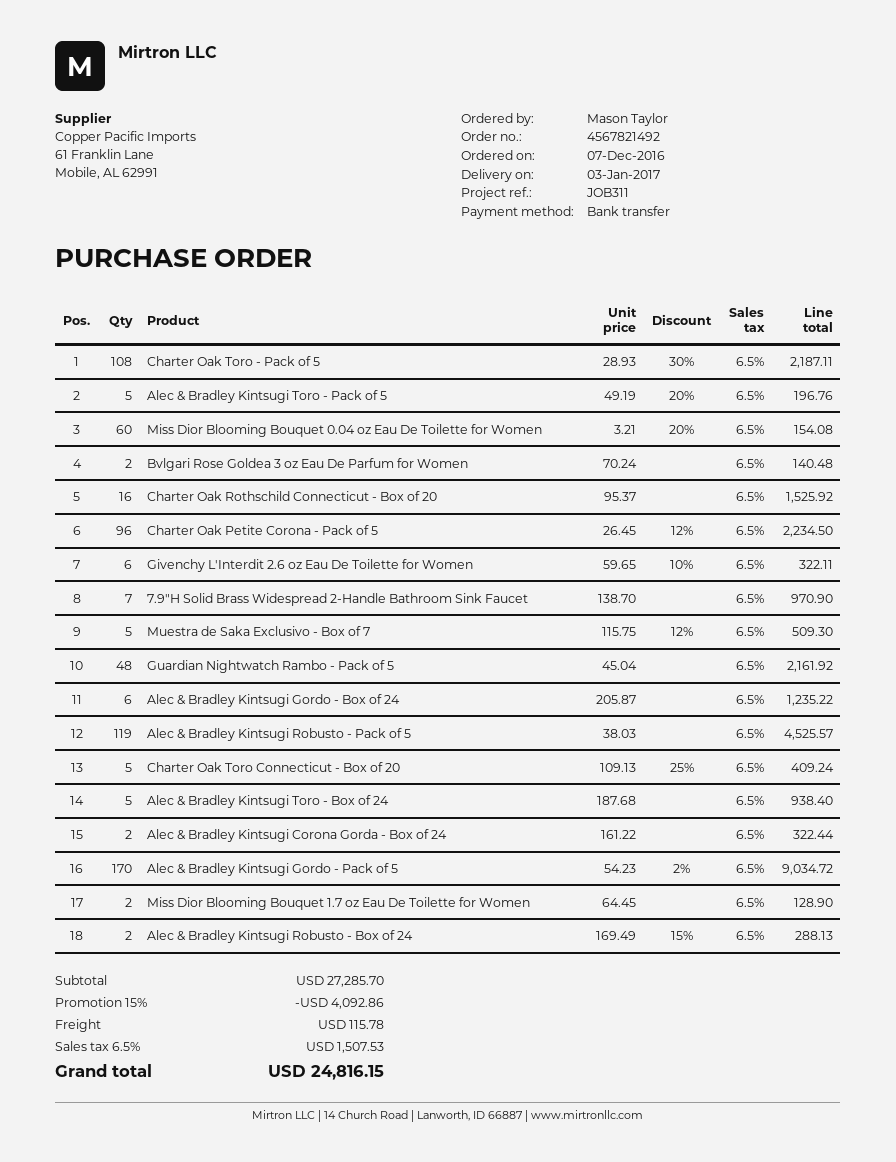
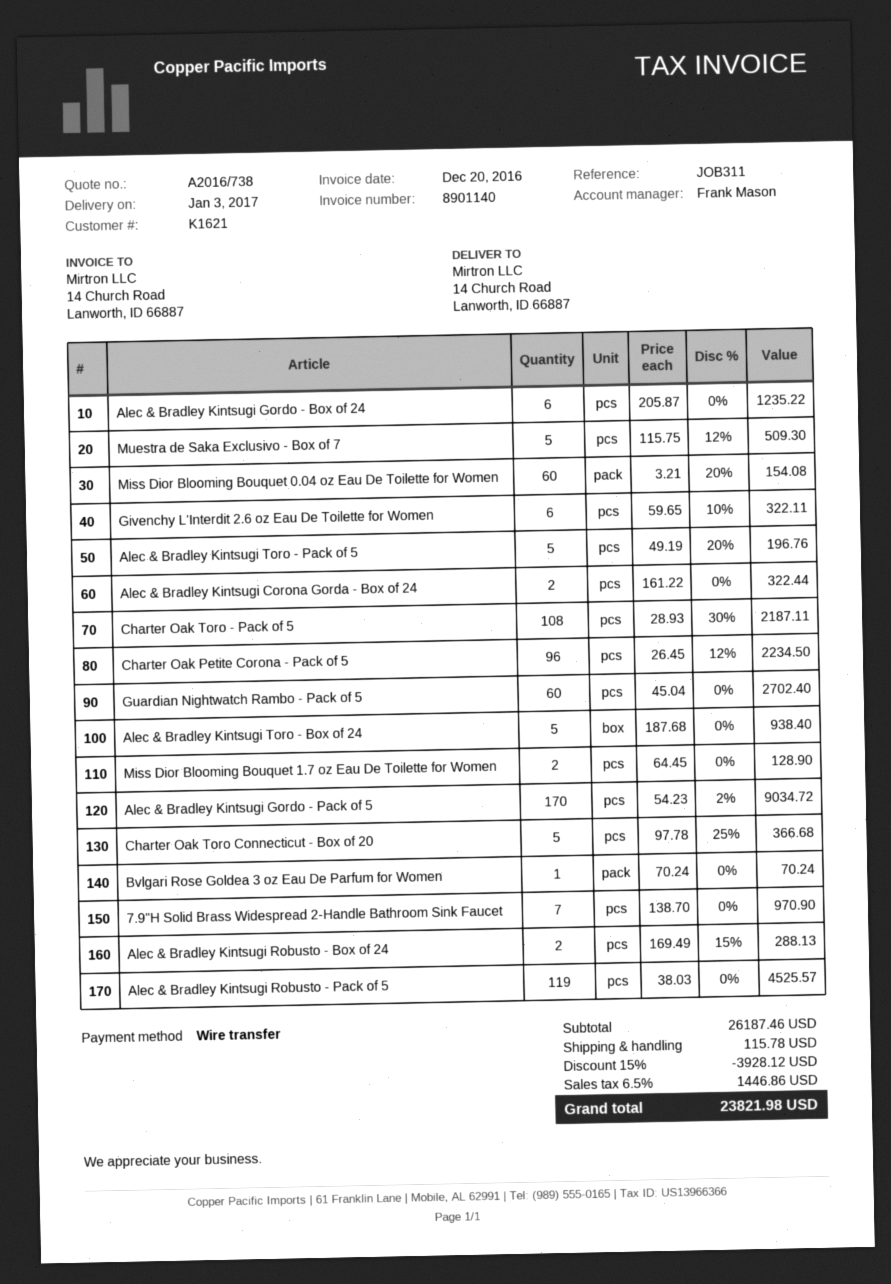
Bvlgari Rose Goldea 3 oz Eau De Parfum for Women: 2 x 70.24 = 140.48 -> 1 x 70.24 = 70.24
Charter Oak Rothschild Connecticut - Box of 20: 16 x 95.37 = 1525.92 -> none
Guardian Nightwatch Rambo - Pack of 5: 48 x 45.04 = 2161.92 -> 60 x 45.04 = 2702.40
Charter Oak Toro Connecticut - Box of 20: 5 x 109.13 - 25% = 409.24 -> 5 x 97.78 - 25% = 366.68
subtotal: 27285.70 -> 26187.46
discount: 15% = 4092.86 -> 15% = 3928.12
tax: 6.5% = 1507.53 -> 6.5% = 1446.86
total: 24816.15 -> 23821.98

